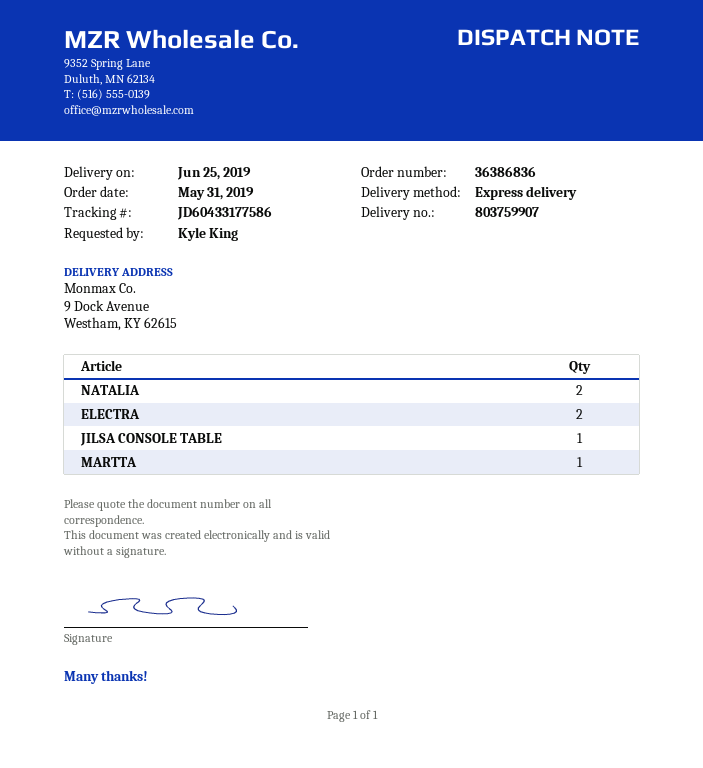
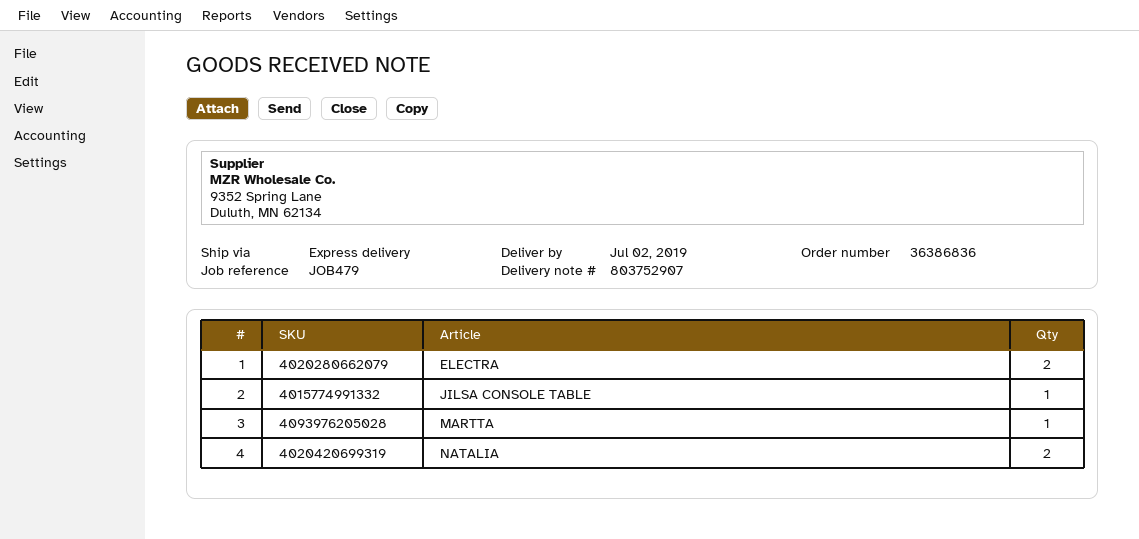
delivery note number: 803759907 -> 803752907
delivery date: 2019-06-25 -> 2019-07-02

